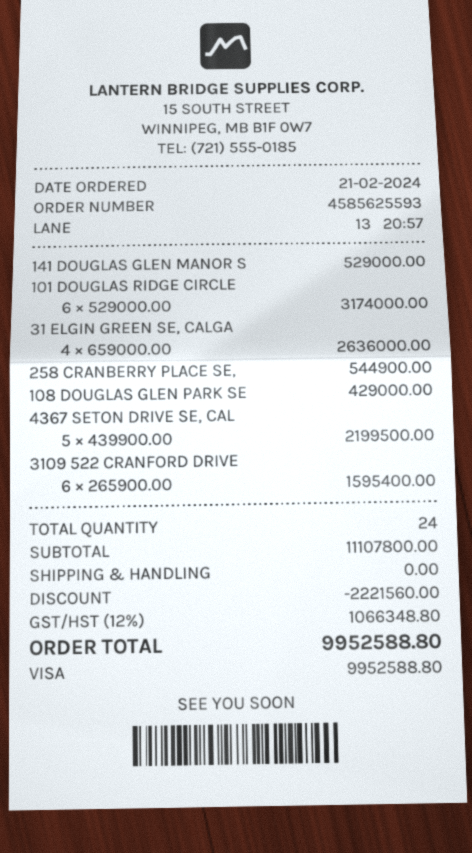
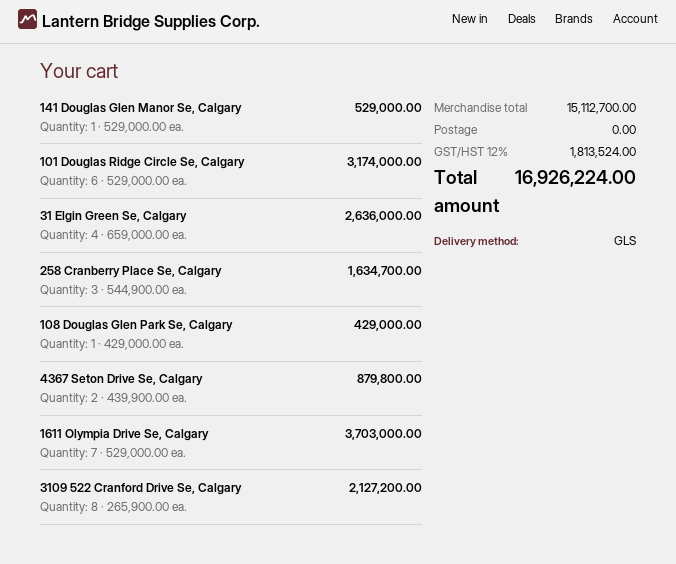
258 CRANBERRY PLACE SE,: 1 x 544900.00 = 544900.00 -> 3 x 544900.00 = 1634700.00
4367 SETON DRIVE SE, CAL: 5 x 439900.00 = 2199500.00 -> 2 x 439900.00 = 879800.00
3109 522 CRANFORD DRIVE: 6 x 265900.00 = 1595400.00 -> 8 x 265900.00 = 2127200.00
1611 Olympia Drive Se, Calgary: none -> 7 x 529000.00 = 3703000.00
subtotal: 11107800.00 -> 15112700.00
discount: 2221560.00 -> none
tax: 12% = 1066348.80 -> 12% = 1813524.00
total: 9952588.80 -> 16926224.00

